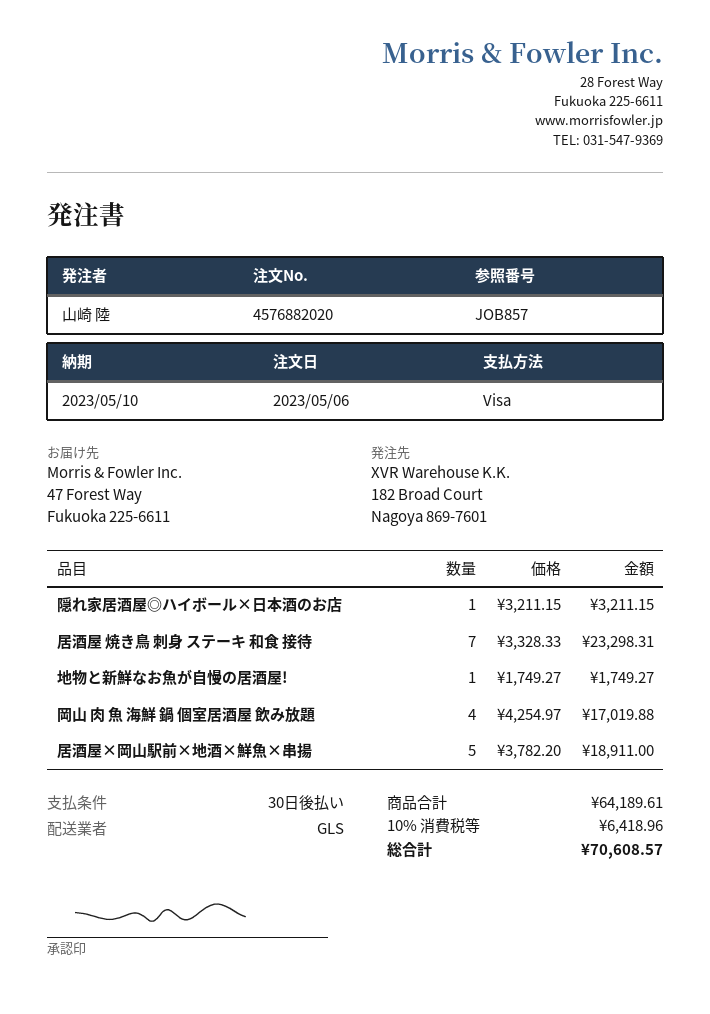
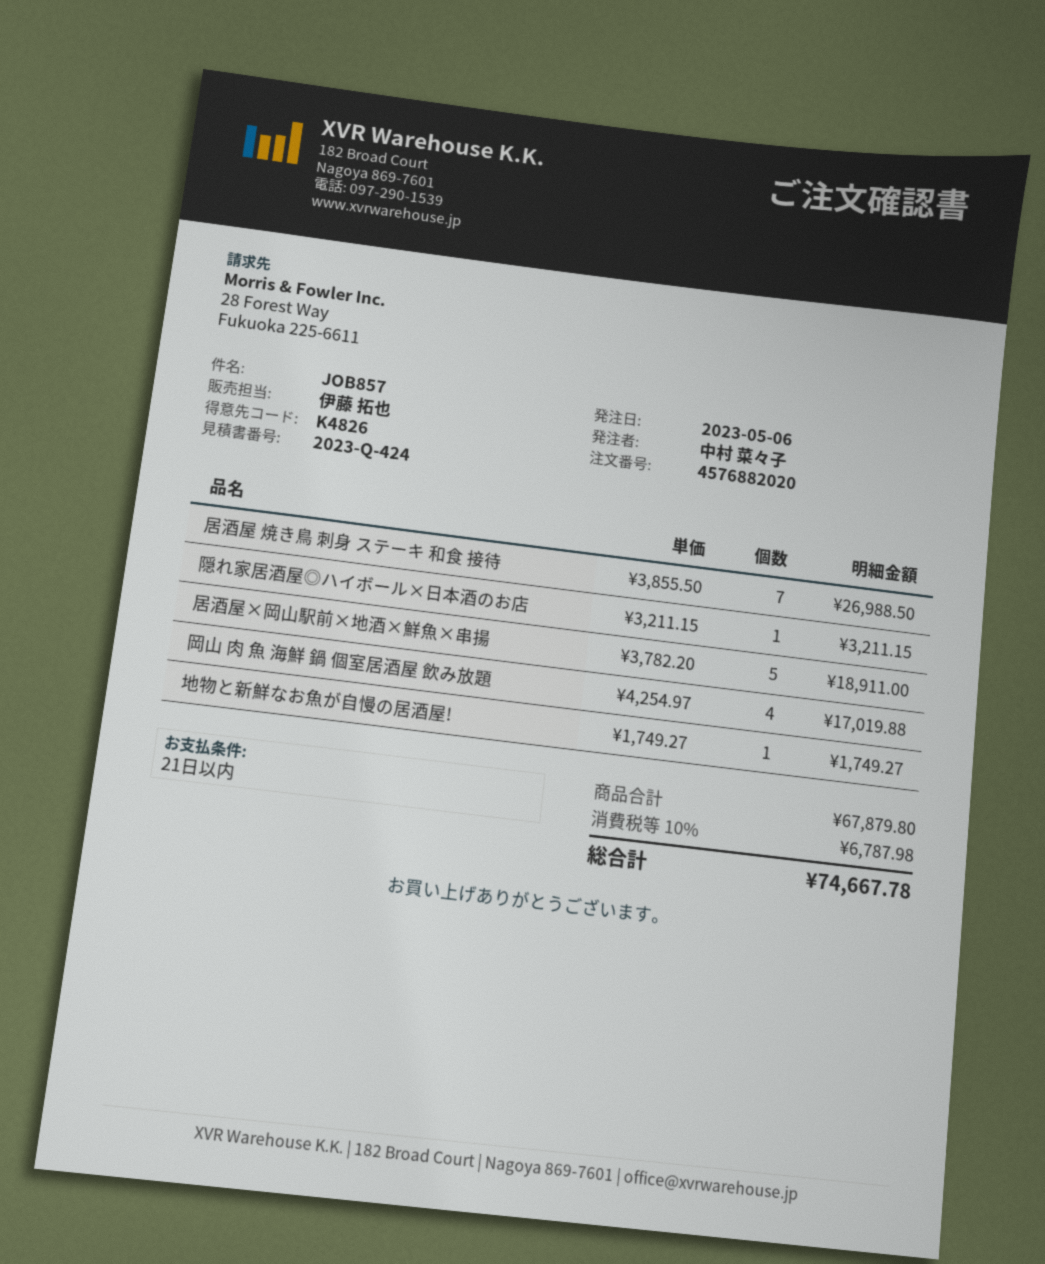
payment terms: 30 days -> 21 days
ordered by: 山崎 陸 -> 中村 菜々子
居酒屋 焼き鳥 刺身 ステーキ 和食 接待: 7 x 3328.33 = 23298.31 -> 7 x 3855.50 = 26988.50
subtotal: 64189.61 -> 67879.80
tax: 10% = 6418.96 -> 10% = 6787.98
total: 70608.57 -> 74667.78

